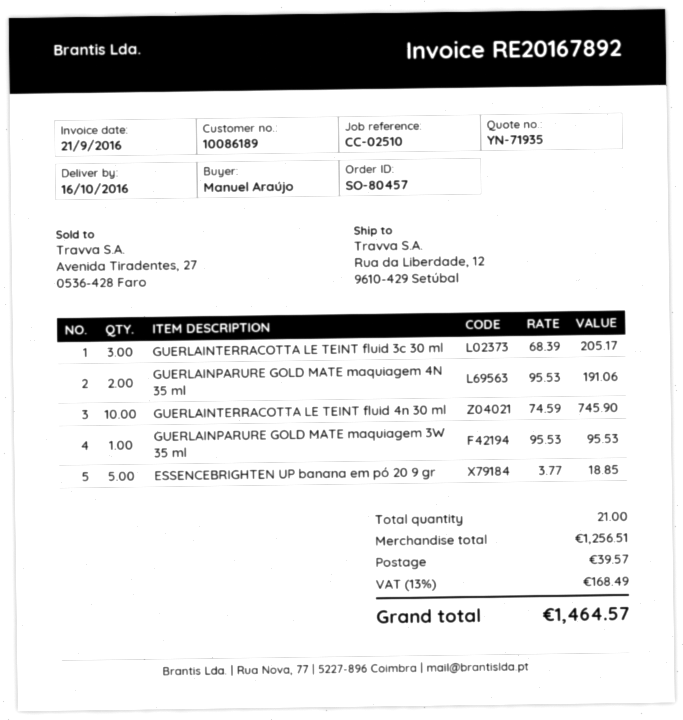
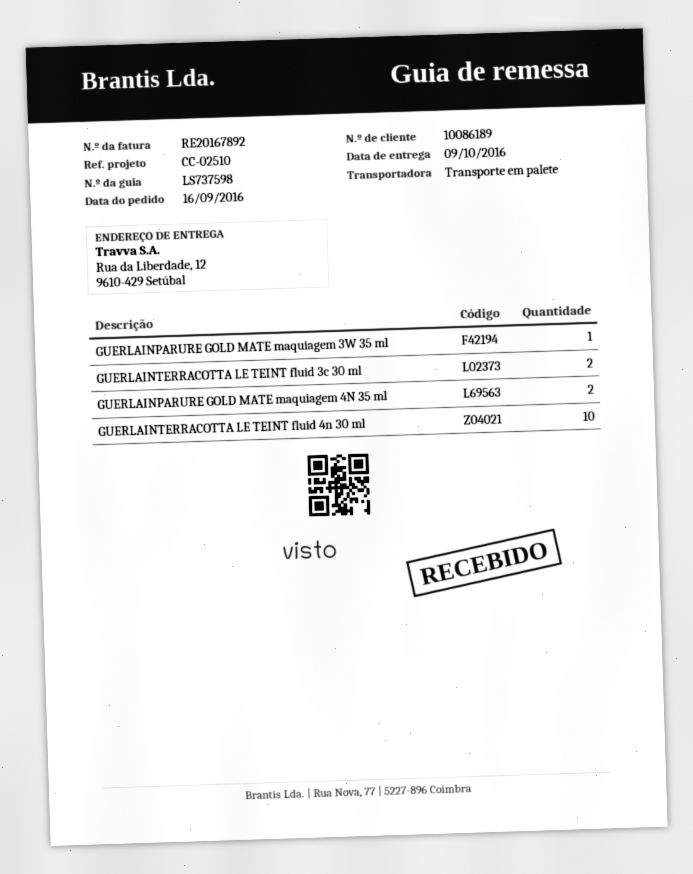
delivery date: 2016-10-16 -> 2016-10-09
GUERLAINTERRACOTTA LE TEINT fluid 3c 30 ml: 3 -> 2
ESSENCEBRIGHTEN UP banana em pó 20 9 gr: 5 -> none

